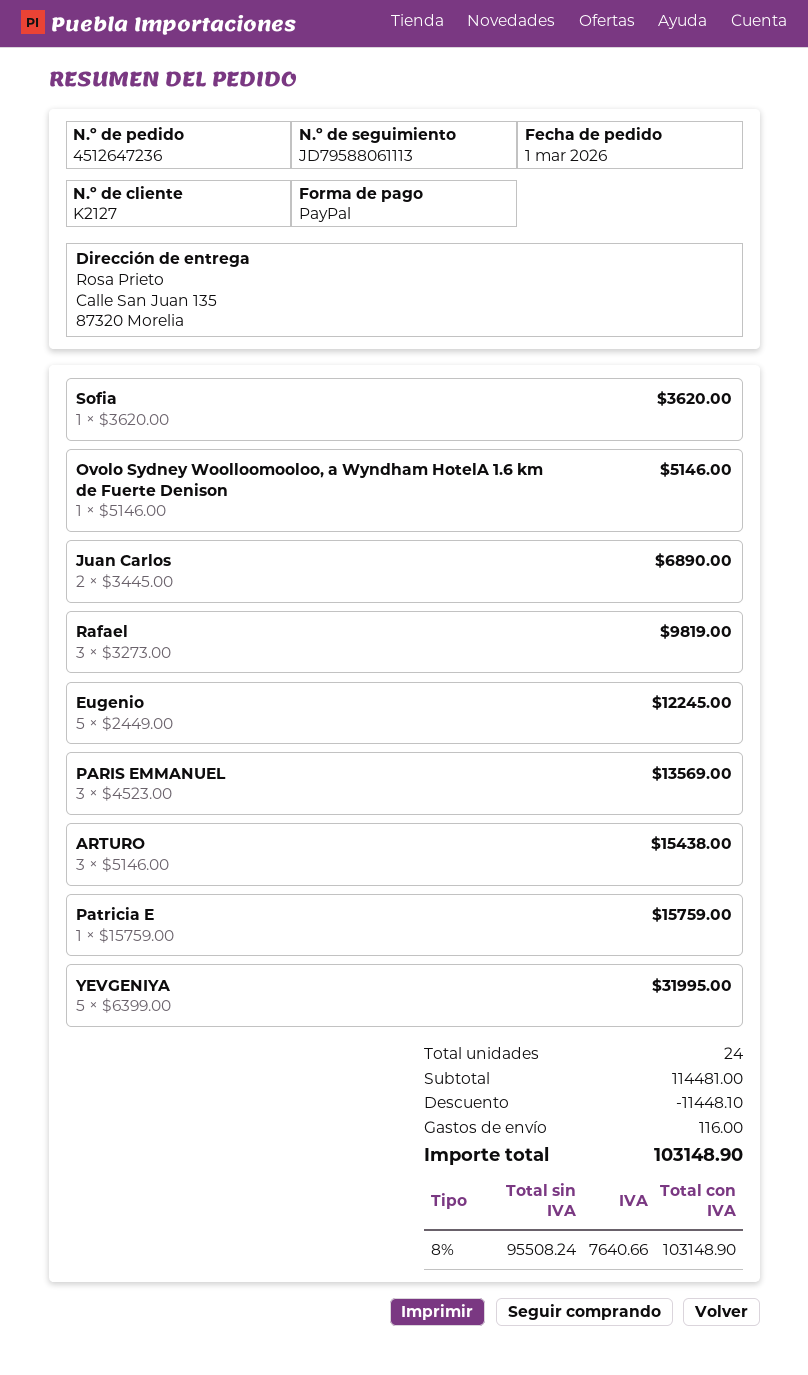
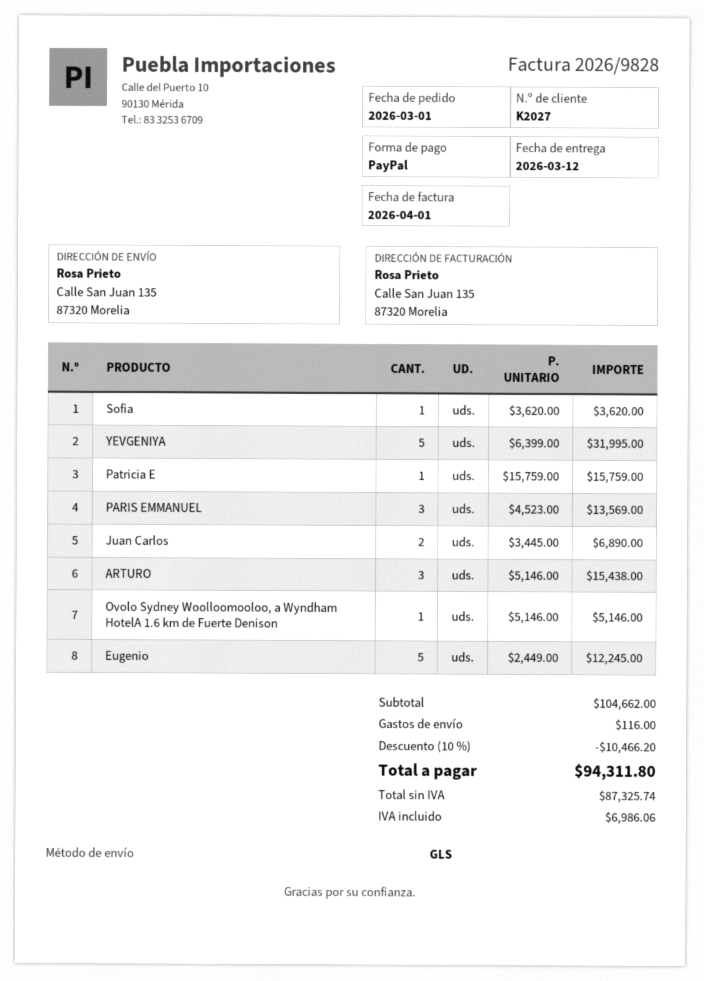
customer number: K2127 -> K2027
Rafael: 3 x 3273.00 = 9819.00 -> none
subtotal: 114481.00 -> 104662.00
discount: 11448.10 -> 10466.20
net: 95508.24 -> 87325.74
tax: 7640.66 -> 6986.06
total: 103148.90 -> 94311.80

